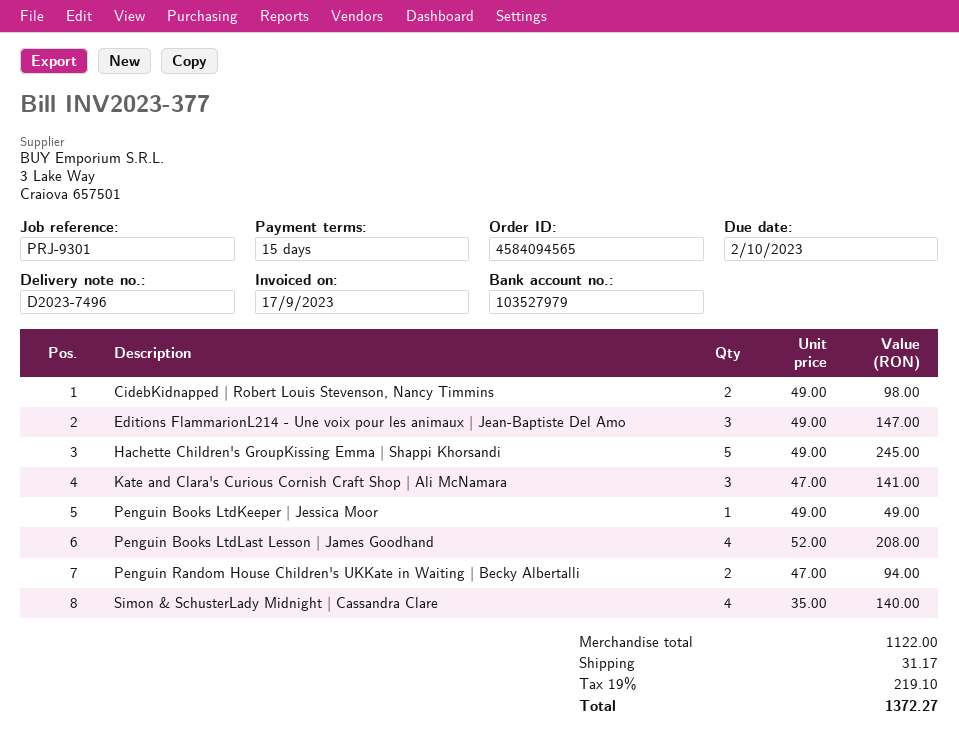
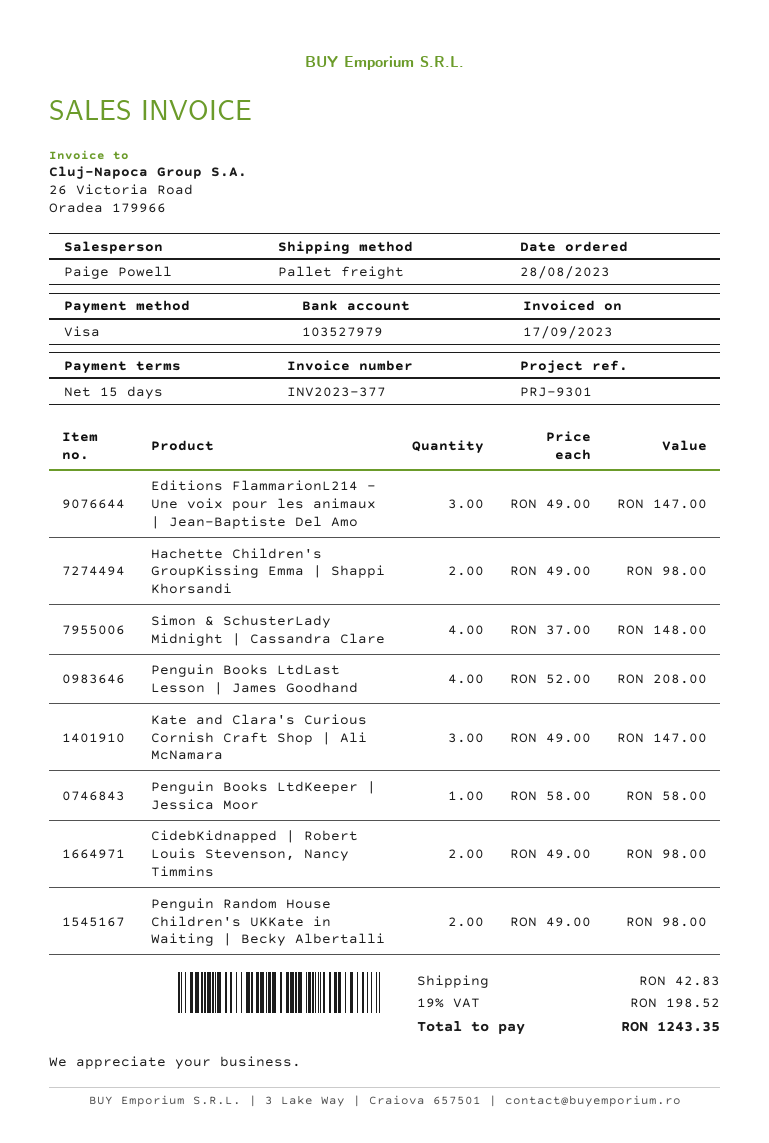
Hachette Children's GroupKissing Emma | Shappi Khorsandi: 5 x 49.00 = 245.00 -> 2 x 49.00 = 98.00
Kate and Clara's Curious Cornish Craft Shop | Ali McNamara: 3 x 47.00 = 141.00 -> 3 x 49.00 = 147.00
Penguin Books LtdKeeper | Jessica Moor: 1 x 49.00 = 49.00 -> 1 x 58.00 = 58.00
Penguin Random House Children's UKKate in Waiting | Becky Albertalli: 2 x 47.00 = 94.00 -> 2 x 49.00 = 98.00
Simon & SchusterLady Midnight | Cassandra Clare: 4 x 35.00 = 140.00 -> 4 x 37.00 = 148.00
shipping: 31.17 -> 42.83
tax: 19% = 219.10 -> 19% = 198.52
total: 1372.27 -> 1243.35

